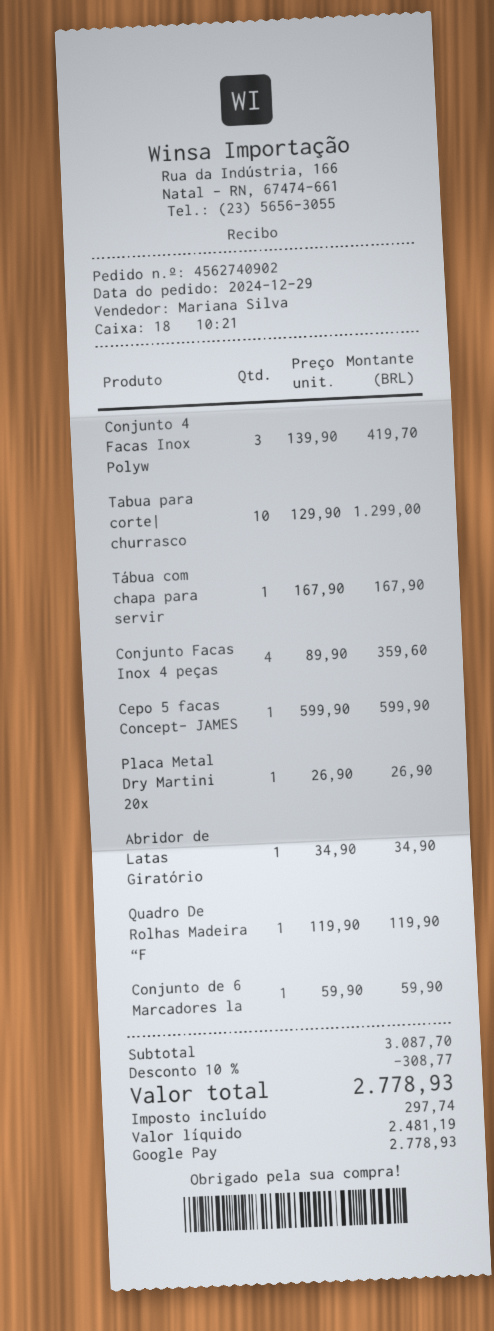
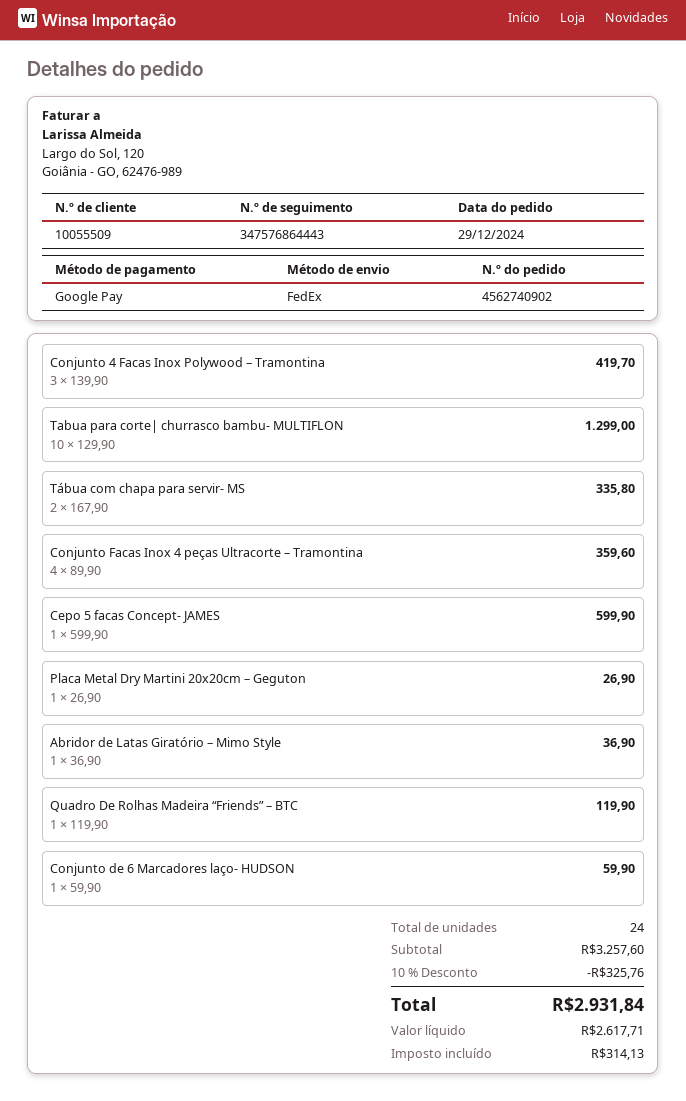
Tábua com chapa para servir: 1 x 167.90 = 167.90 -> 2 x 167.90 = 335.80
Abridor de Latas Giratório: 1 x 34.90 = 34.90 -> 1 x 36.90 = 36.90
subtotal: 3087.70 -> 3257.60
discount: 10% = 308.77 -> 10% = 325.76
net: 2481.19 -> 2617.71
tax: 297.74 -> 314.13
total: 2778.93 -> 2931.84

